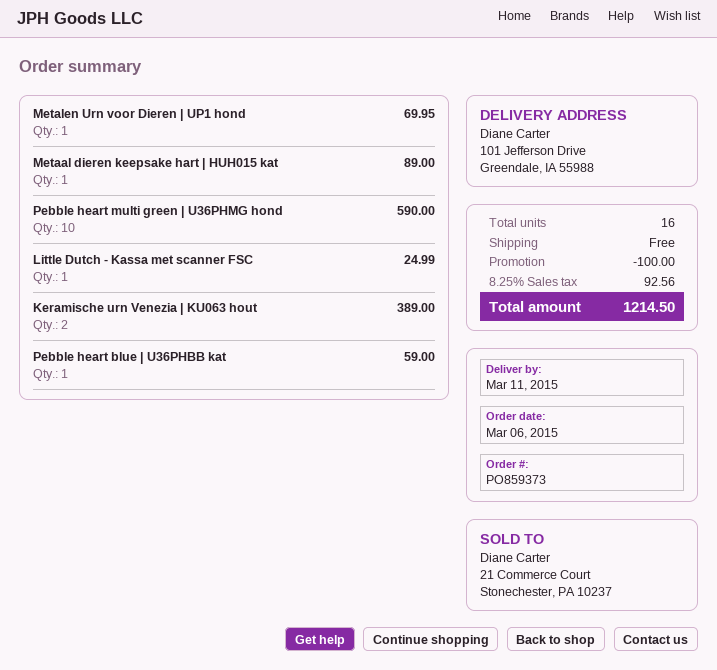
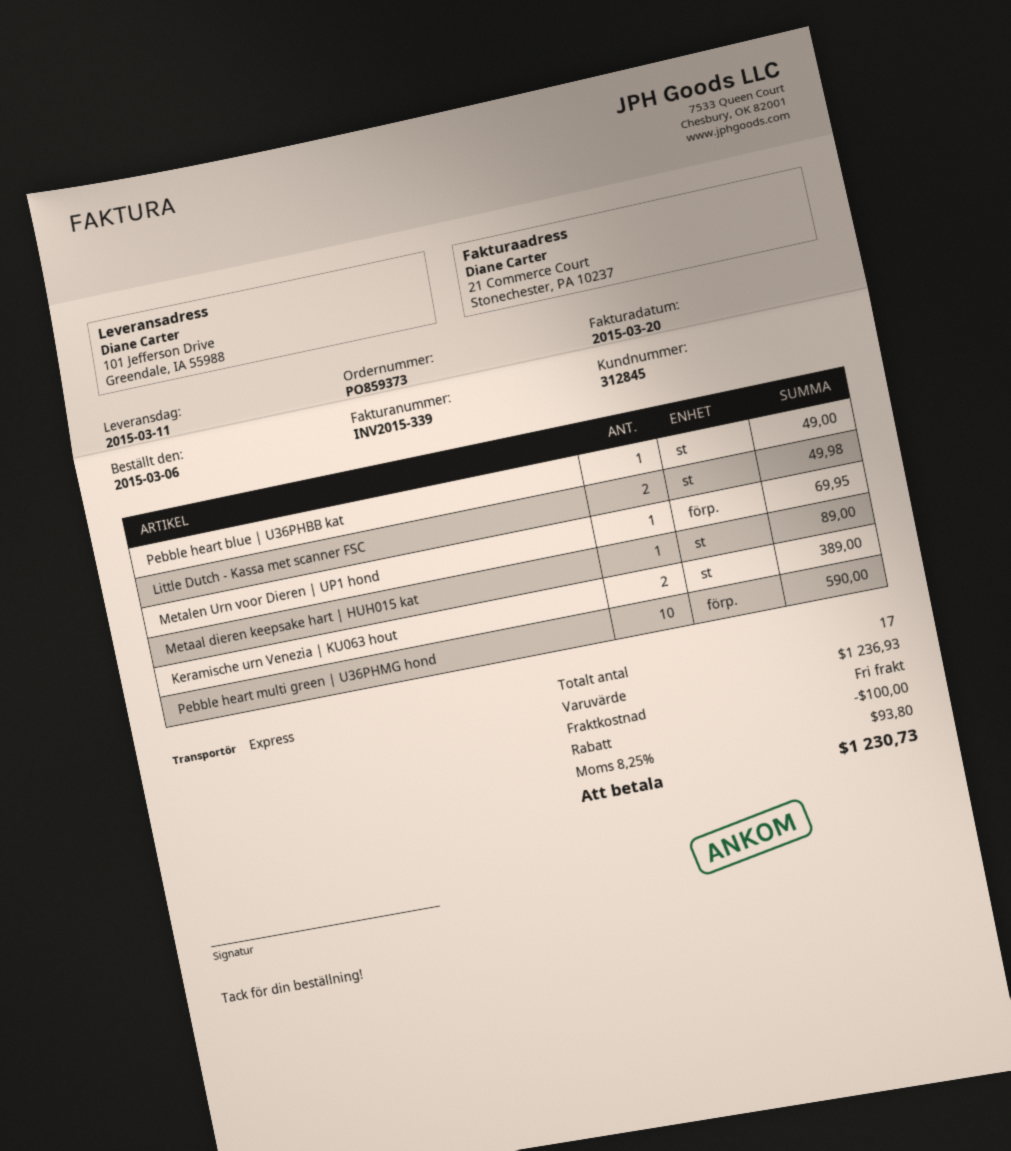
Little Dutch - Kassa met scanner FSC: 1 for 24.99 -> 2 for 49.98
Pebble heart blue | U36PHBB kat: 1 for 59.00 -> 1 for 49.00
total quantity: 16 -> 17
tax: 8.25% = 92.56 -> 8.25% = 93.80
total: 1214.50 -> 1230.73

